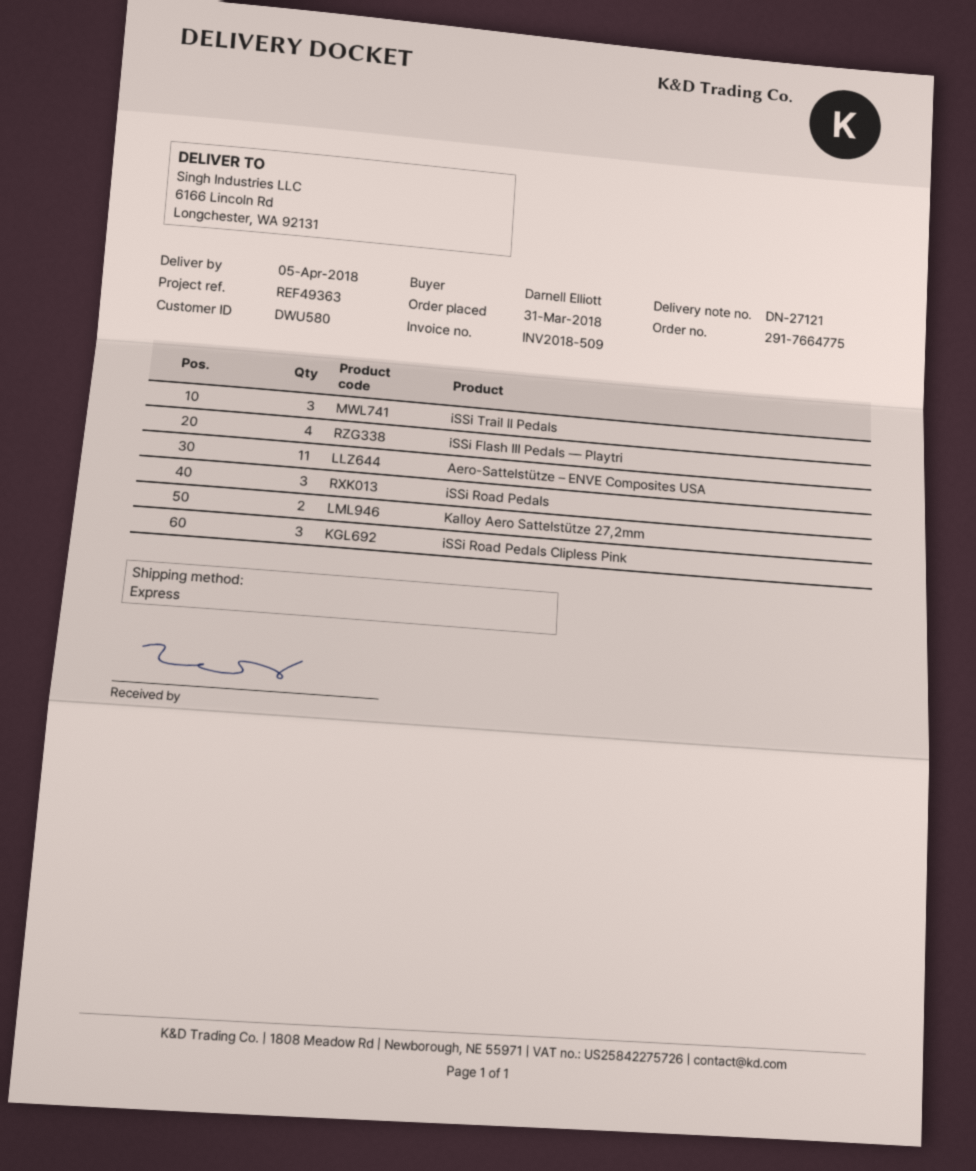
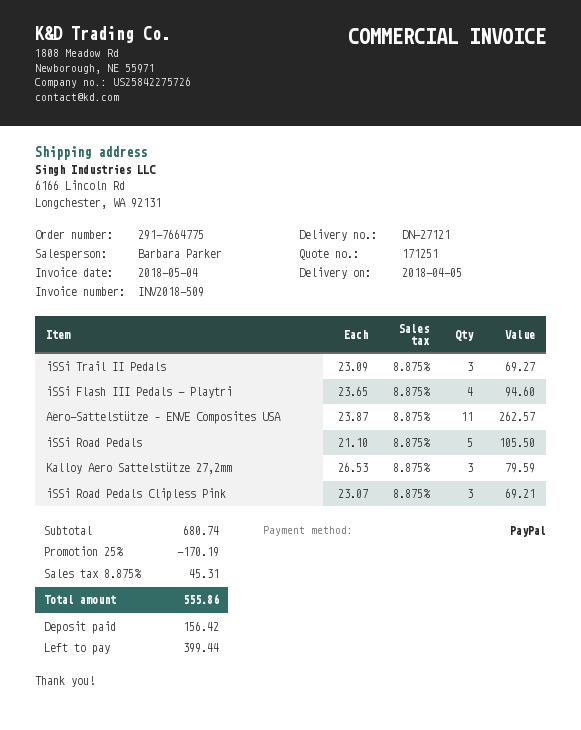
iSSi Road Pedals: 3 -> 5
Kalloy Aero Sattelstütze 27,2mm: 2 -> 3

